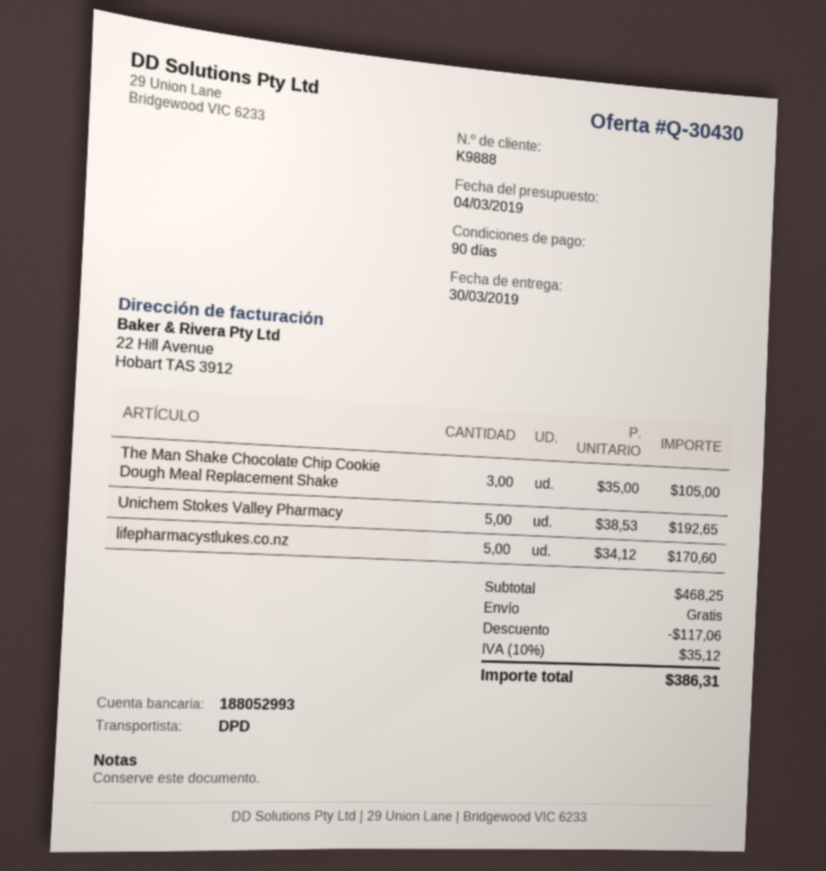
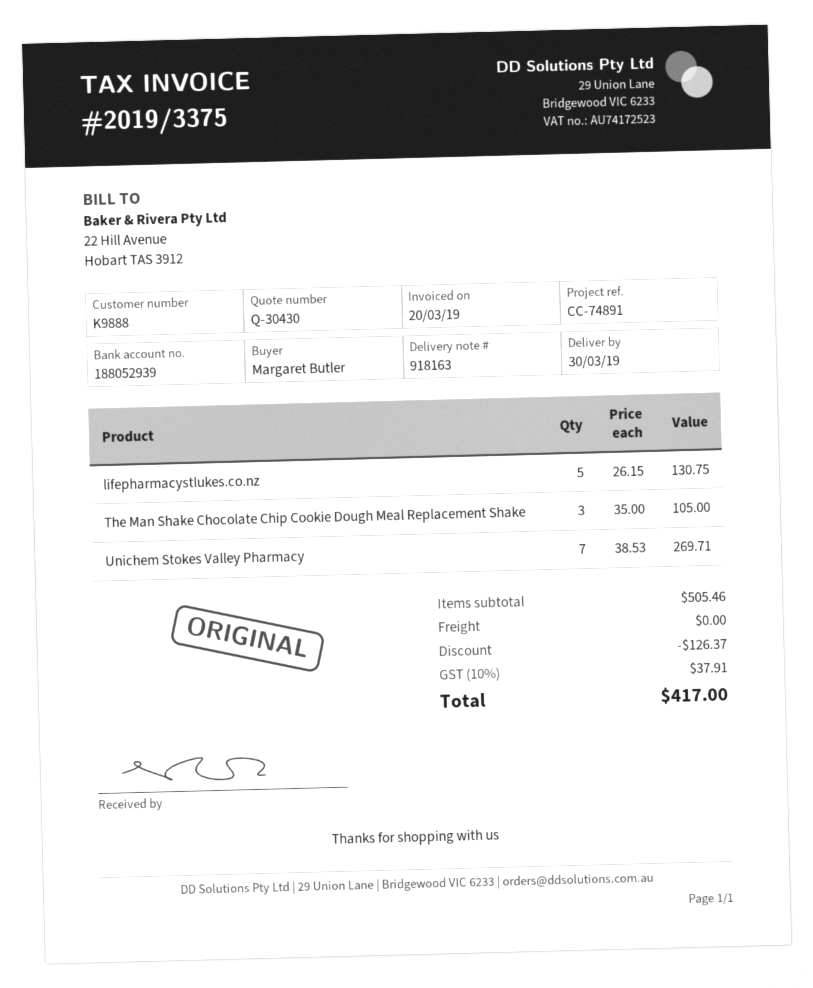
bank account: 188052993 -> 188052939
Unichem Stokes Valley Pharmacy: 5 x 38.53 = 192.65 -> 7 x 38.53 = 269.71
lifepharmacystlukes.co.nz: 5 x 34.12 = 170.60 -> 5 x 26.15 = 130.75
subtotal: 468.25 -> 505.46
discount: 117.06 -> 126.37
tax: 10% = 35.12 -> 10% = 37.91
total: 386.31 -> 417.00

